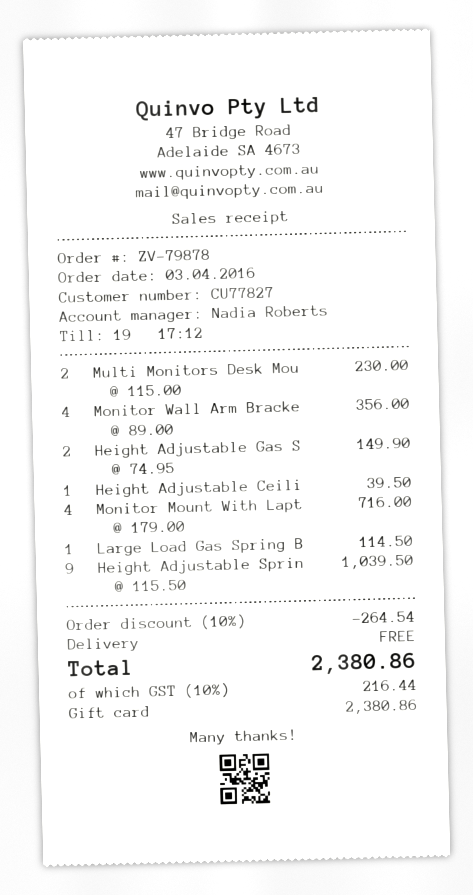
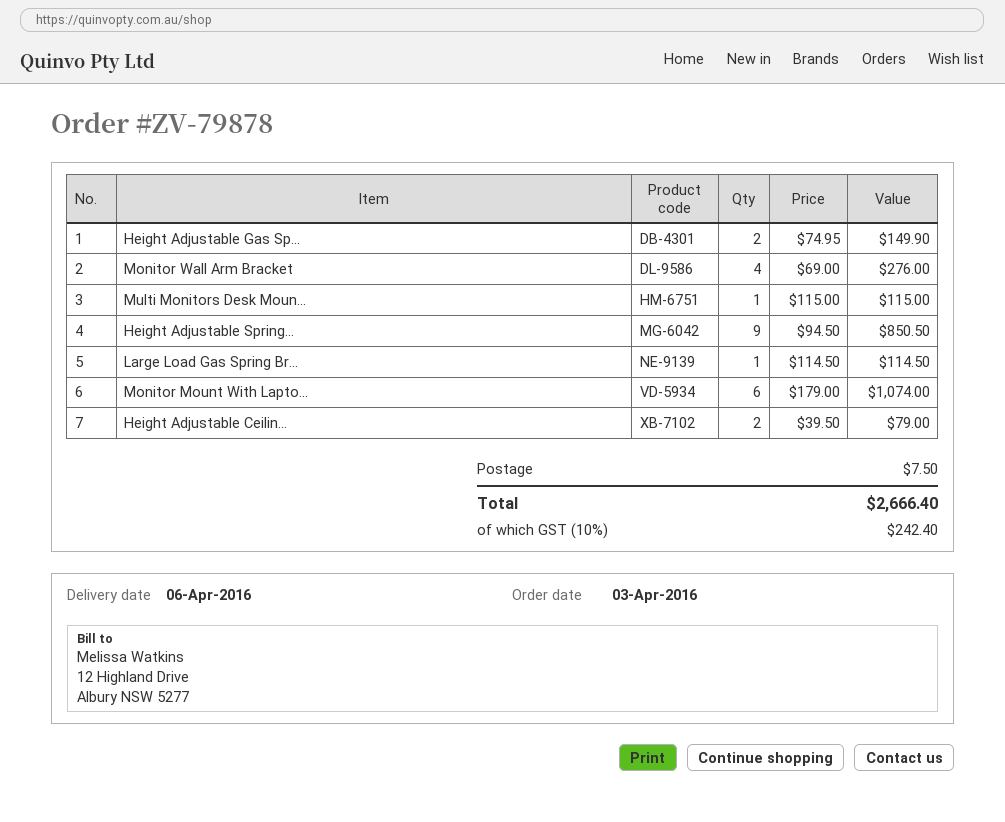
Multi Monitors Desk Mou: 2 x 115.00 = 230.00 -> 1 x 115.00 = 115.00
Monitor Wall Arm Bracke: 4 x 89.00 = 356.00 -> 4 x 69.00 = 276.00
Height Adjustable Ceili: 1 x 39.50 = 39.50 -> 2 x 39.50 = 79.00
Monitor Mount With Lapt: 4 x 179.00 = 716.00 -> 6 x 179.00 = 1074.00
Height Adjustable Sprin: 9 x 115.50 = 1039.50 -> 9 x 94.50 = 850.50
discount: 10% = 264.54 -> none
shipping: 0.00 -> 7.50
tax: 10% = 216.44 -> 10% = 242.40
total: 2380.86 -> 2666.40

